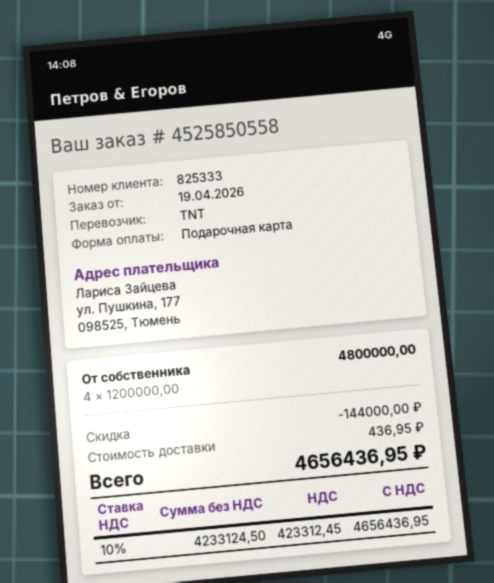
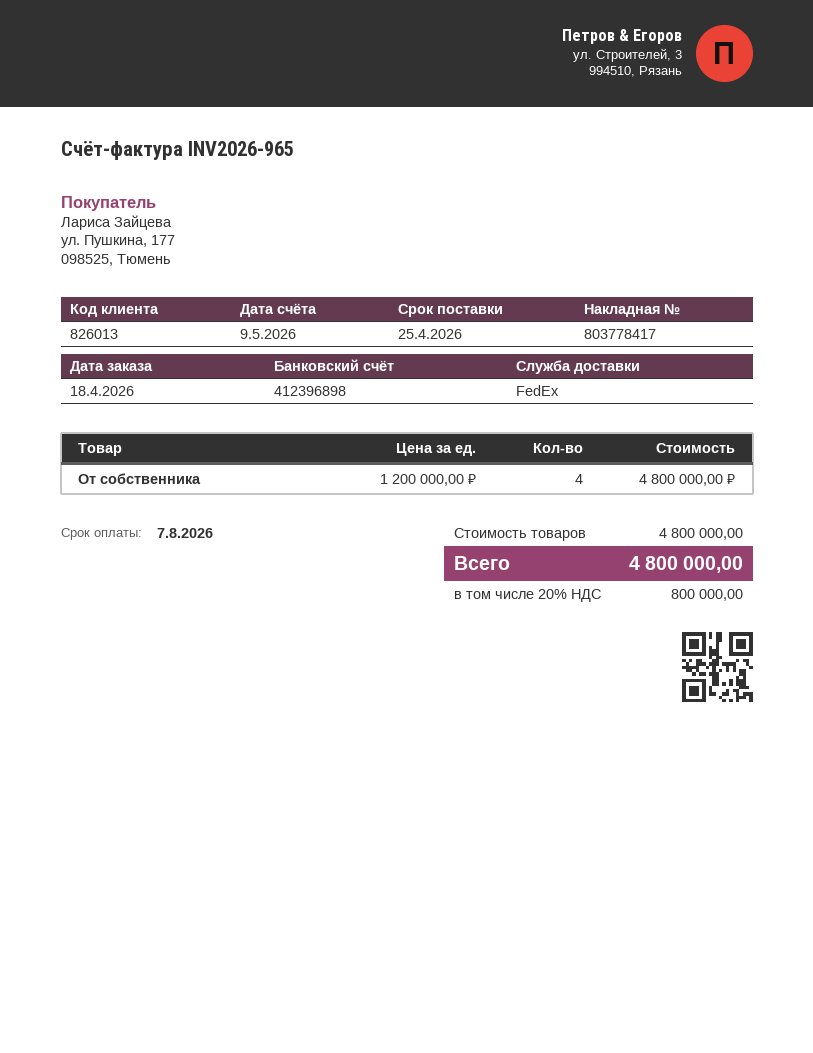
order date: 2026-04-19 -> 2026-04-18
customer number: 825333 -> 826013
shipping method: TNT -> FedEx
discount: 144000.00 -> none
shipping: 436.95 -> none
tax: 10% = 423312.45 -> 20% = 800000.00
total: 4656436.95 -> 4800000.00

